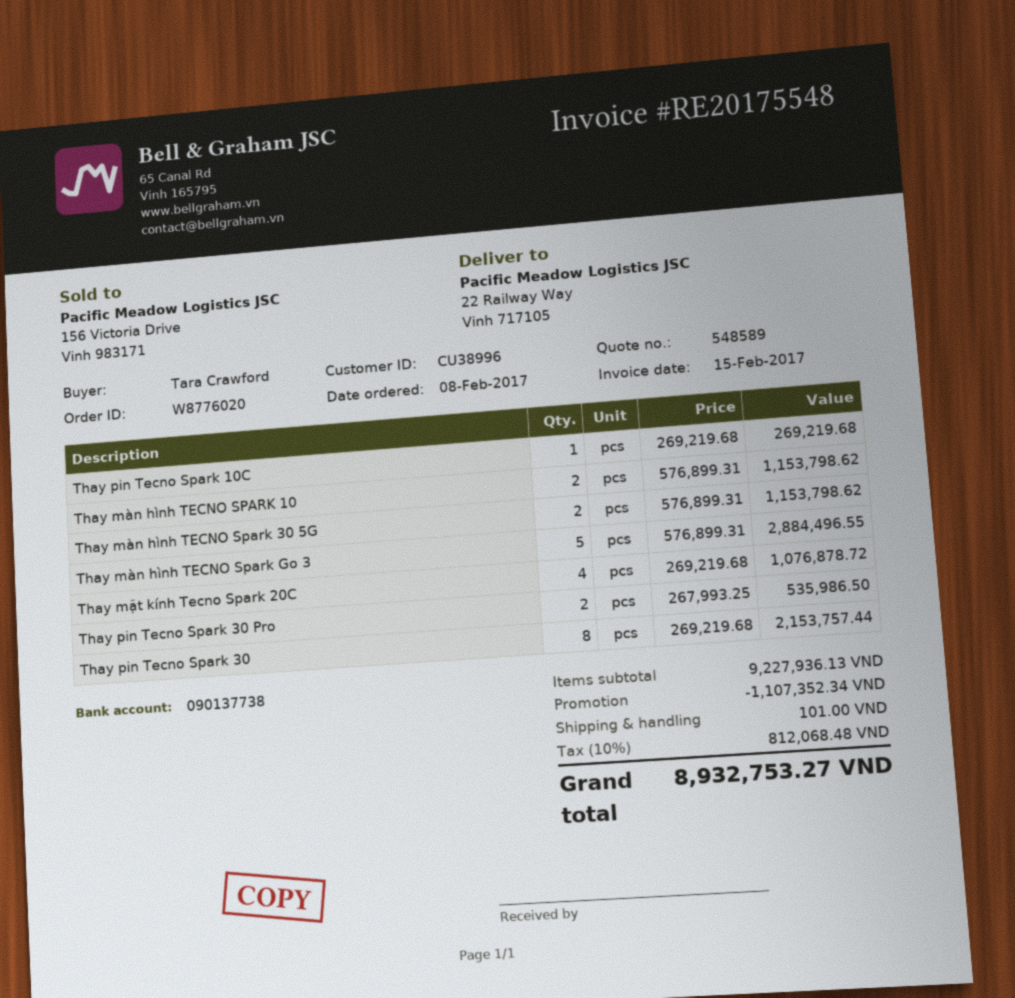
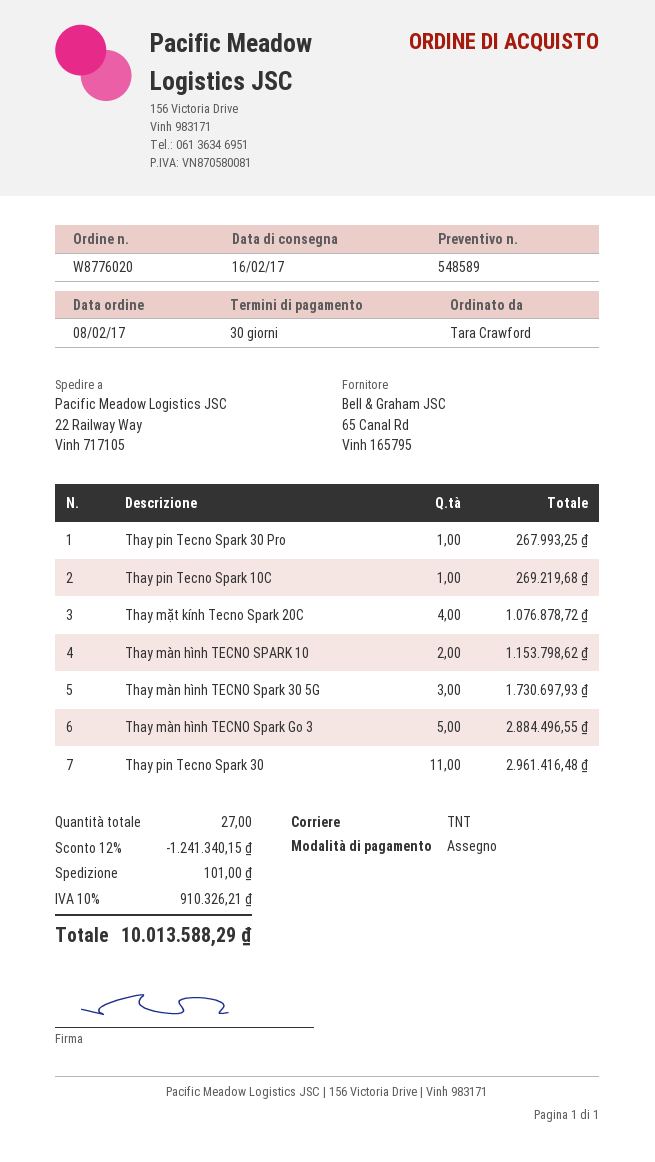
Thay màn hình TECNO Spark 30 5G: 2 for 1153798.62 -> 3 for 1730697.93
Thay pin Tecno Spark 30 Pro: 2 for 535986.50 -> 1 for 267993.25
Thay pin Tecno Spark 30: 8 for 2153757.44 -> 11 for 2961416.48
discount: 1107352.34 -> 1241340.15
tax: 10% = 812068.48 -> 10% = 910326.21
total: 8932753.27 -> 10013588.29

